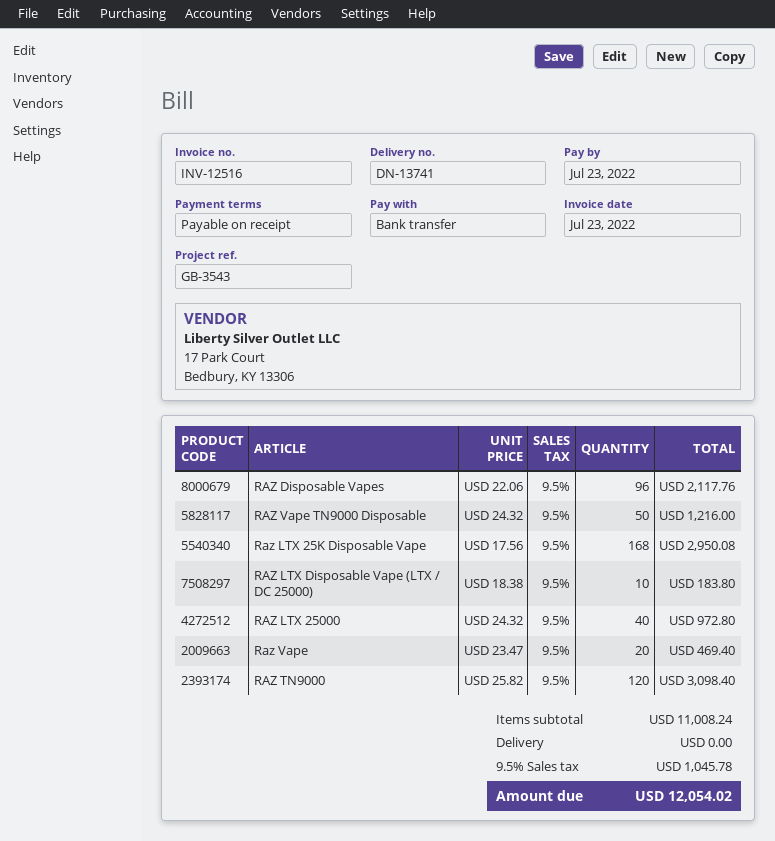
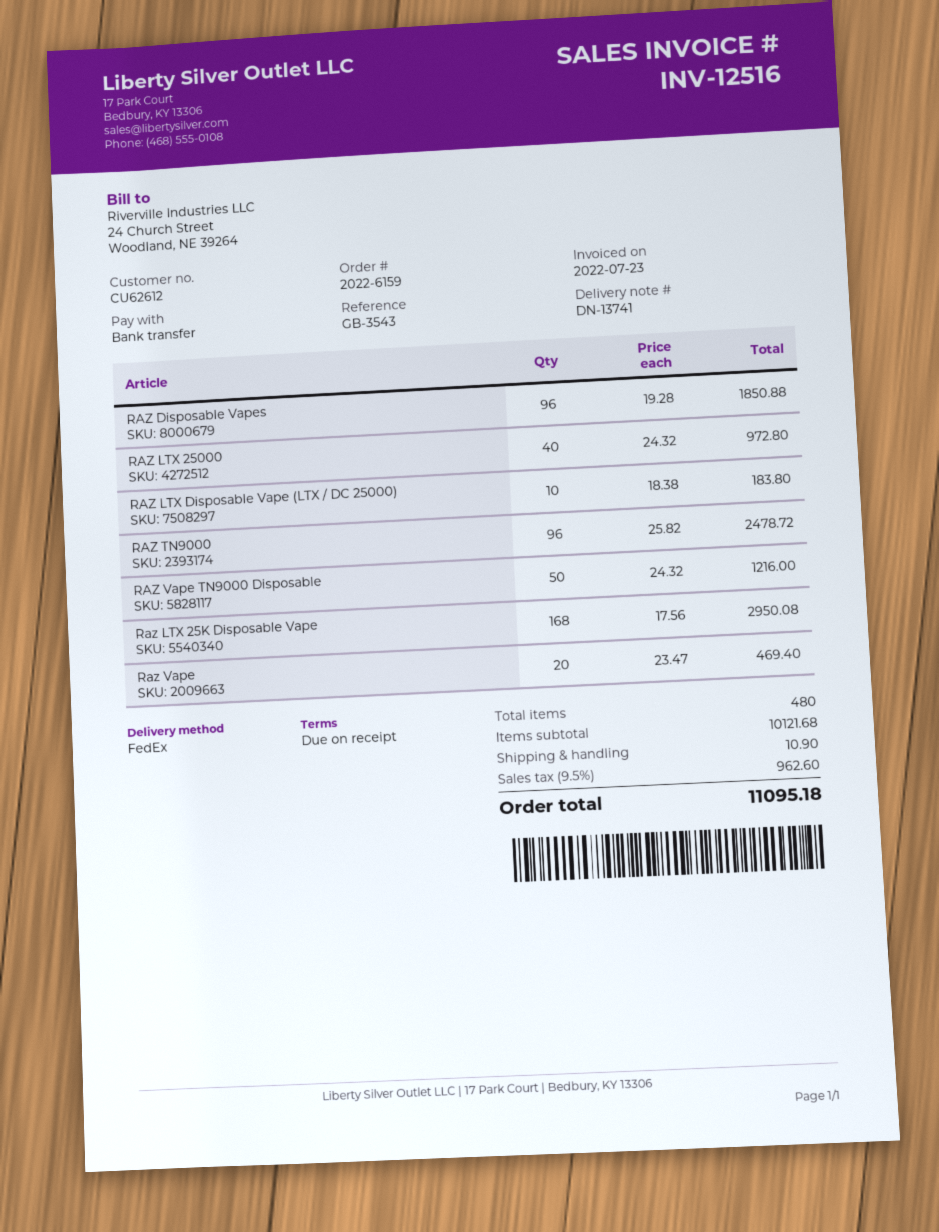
RAZ Disposable Vapes: 96 x 22.06 = 2117.76 -> 96 x 19.28 = 1850.88
RAZ TN9000: 120 x 25.82 = 3098.40 -> 96 x 25.82 = 2478.72
subtotal: 11008.24 -> 10121.68
shipping: 0.00 -> 10.90
tax: 9.5% = 1045.78 -> 9.5% = 962.60
total: 12054.02 -> 11095.18

